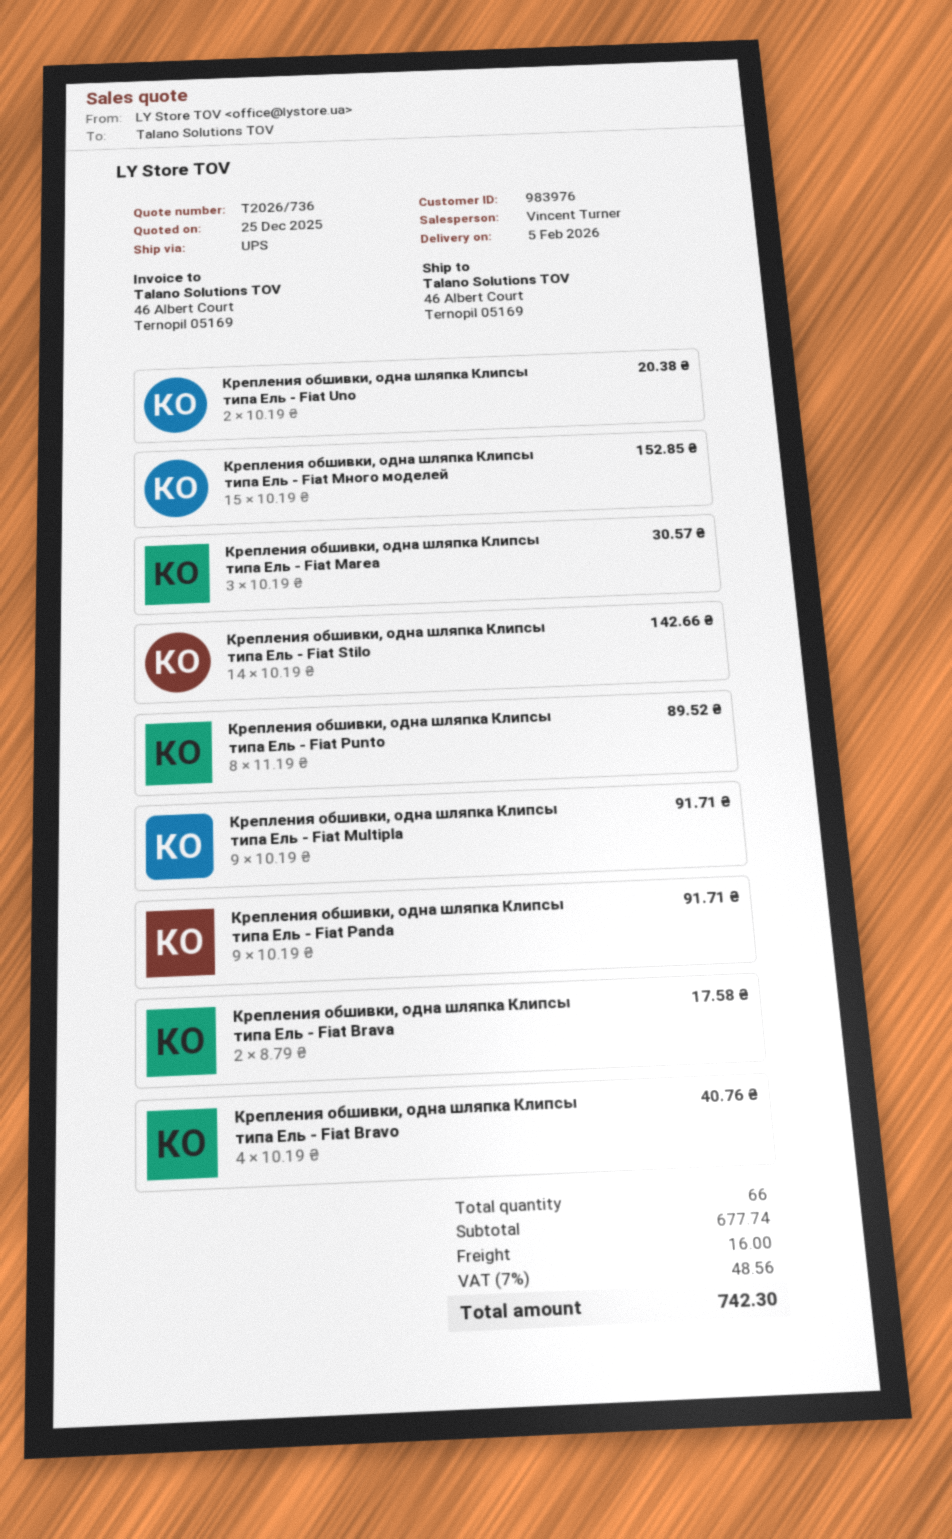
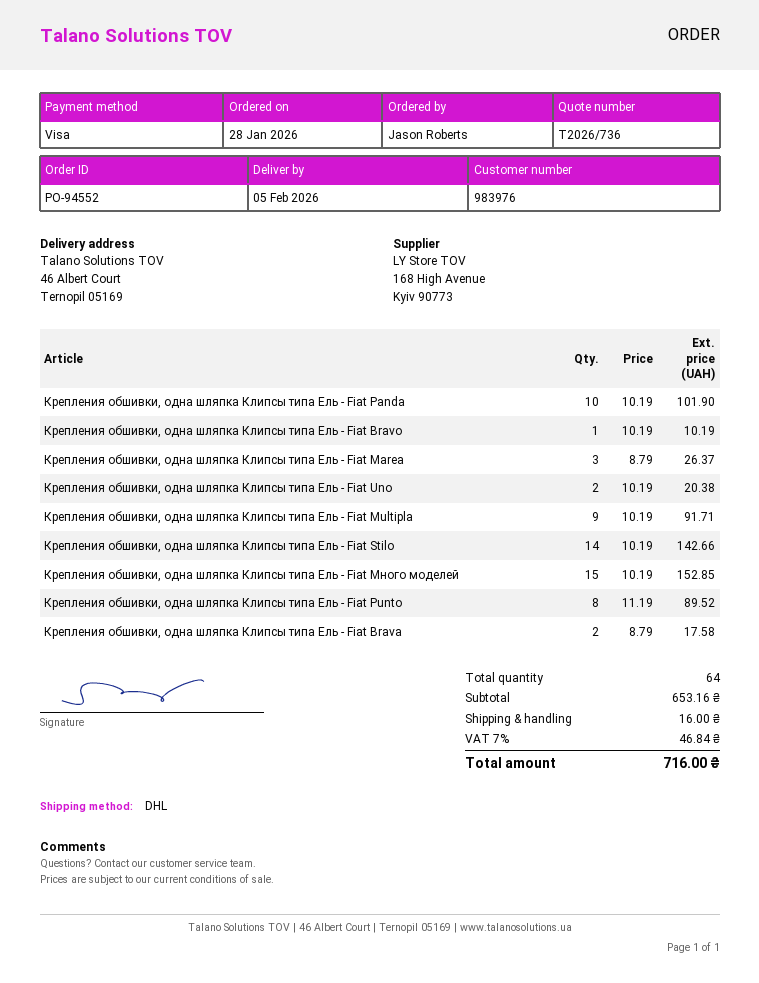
shipping method: UPS -> DHL
Крепления обшивки, одна шляпка Клипсы типа Ель - Fiat Marea: 3 x 10.19 = 30.57 -> 3 x 8.79 = 26.37
Крепления обшивки, одна шляпка Клипсы типа Ель - Fiat Panda: 9 x 10.19 = 91.71 -> 10 x 10.19 = 101.90
Крепления обшивки, одна шляпка Клипсы типа Ель - Fiat Bravo: 4 x 10.19 = 40.76 -> 1 x 10.19 = 10.19
total quantity: 66 -> 64
subtotal: 677.74 -> 653.16
tax: 7% = 48.56 -> 7% = 46.84
total: 742.30 -> 716.00

